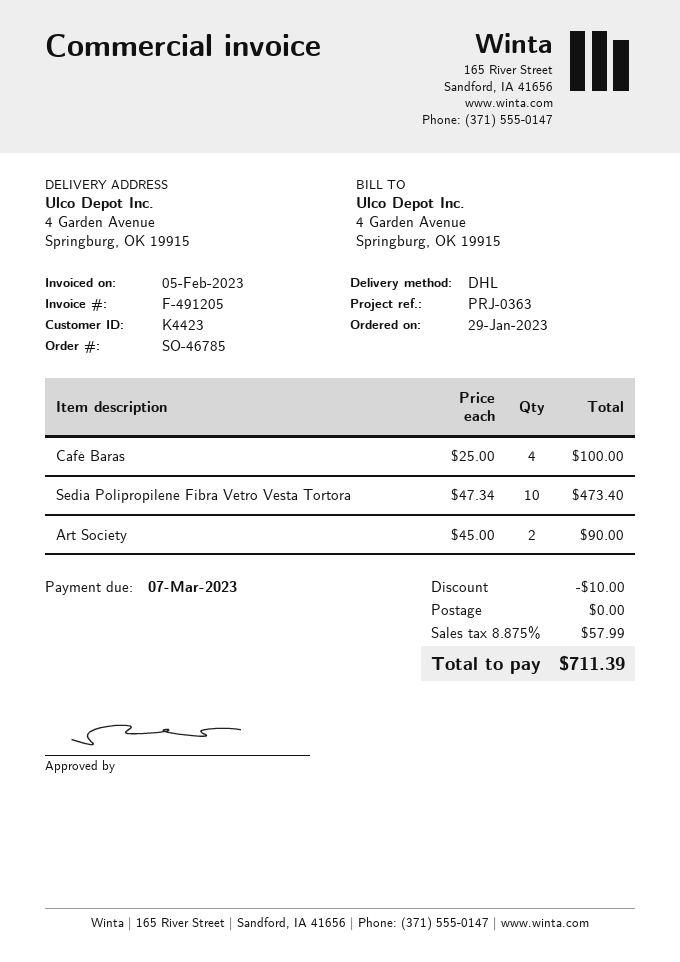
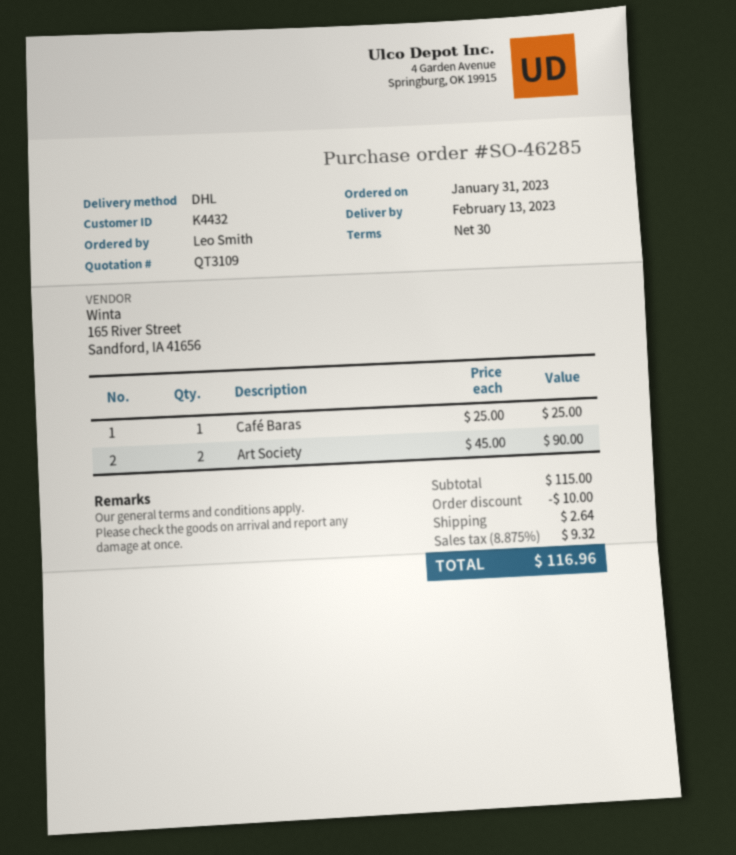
order number: SO-46785 -> SO-46285
order date: 2023-01-29 -> 2023-01-31
customer number: K4423 -> K4432
Café Baras: 4 x 25.00 = 100.00 -> 1 x 25.00 = 25.00
Sedia Polipropilene Fibra Vetro Vesta Tortora: 10 x 47.34 = 473.40 -> none
shipping: 0.00 -> 2.64
tax: 8.875% = 57.99 -> 8.875% = 9.32
total: 711.39 -> 116.96

